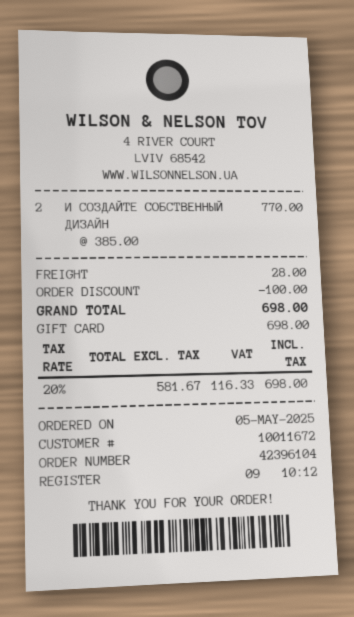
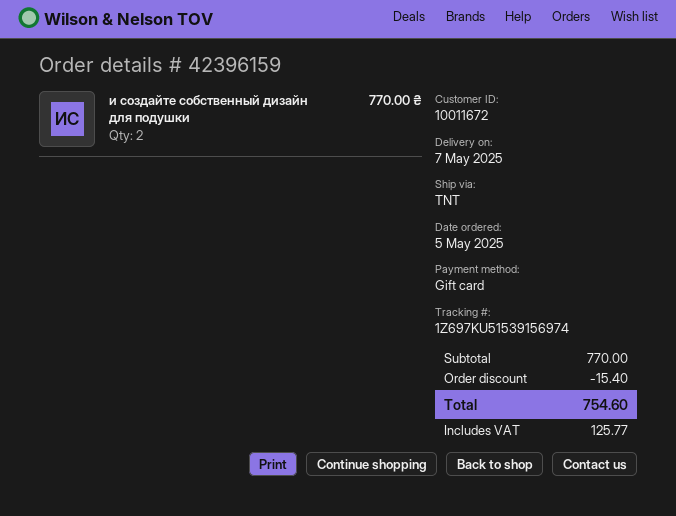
order number: 42396104 -> 42396159
discount: 100.00 -> 15.40
shipping: 28.00 -> none
tax: 116.33 -> 125.77
total: 698.00 -> 754.60

